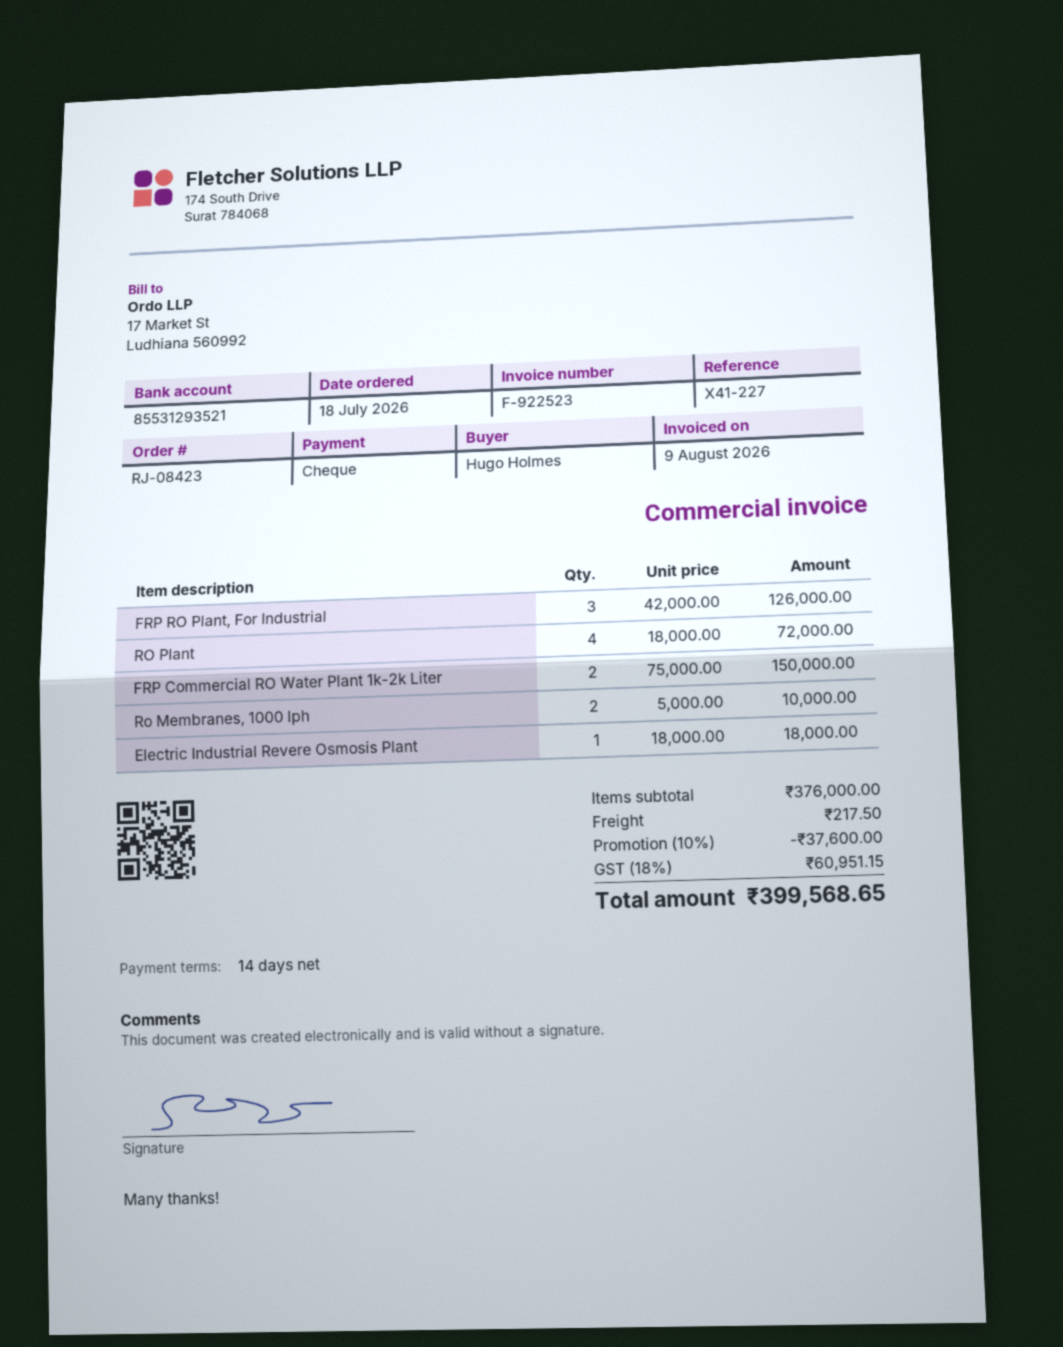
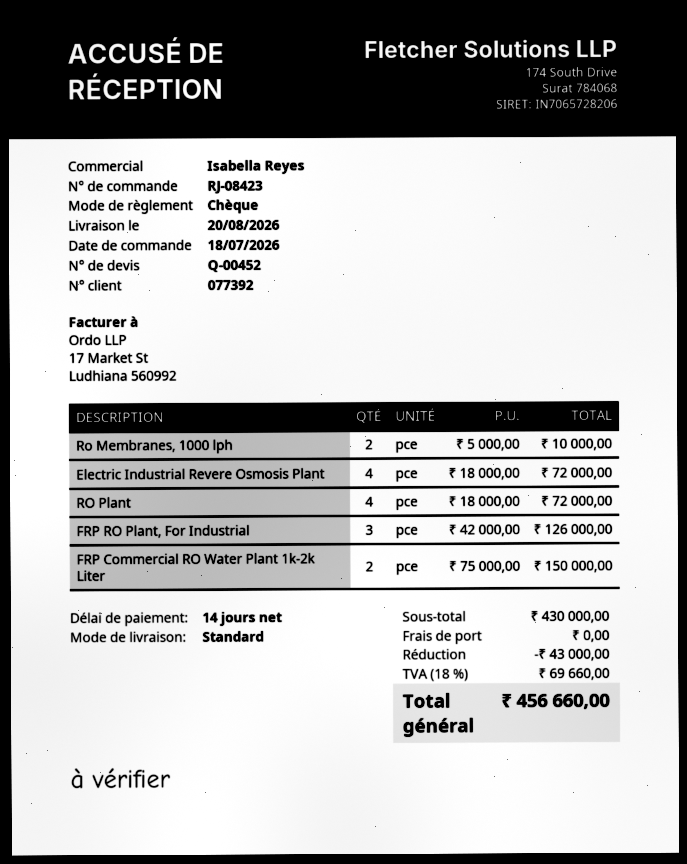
Electric Industrial Revere Osmosis Plant: 1 x 18000.00 = 18000.00 -> 4 x 18000.00 = 72000.00
subtotal: 376000.00 -> 430000.00
discount: 37600.00 -> 43000.00
shipping: 217.50 -> 0.00
tax: 18% = 60951.15 -> 18% = 69660.00
total: 399568.65 -> 456660.00

